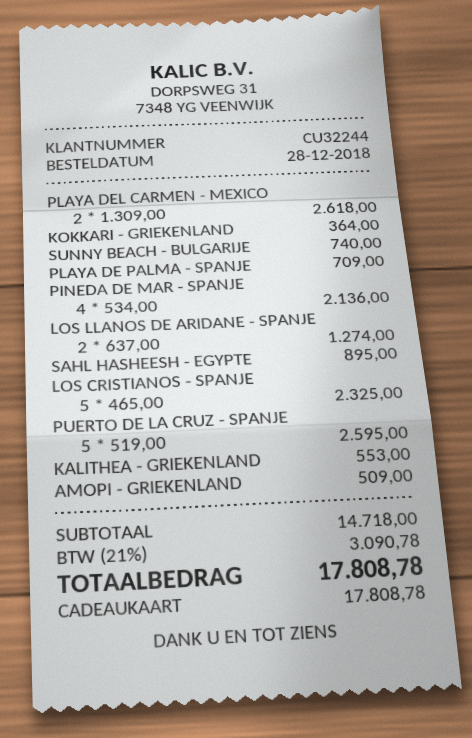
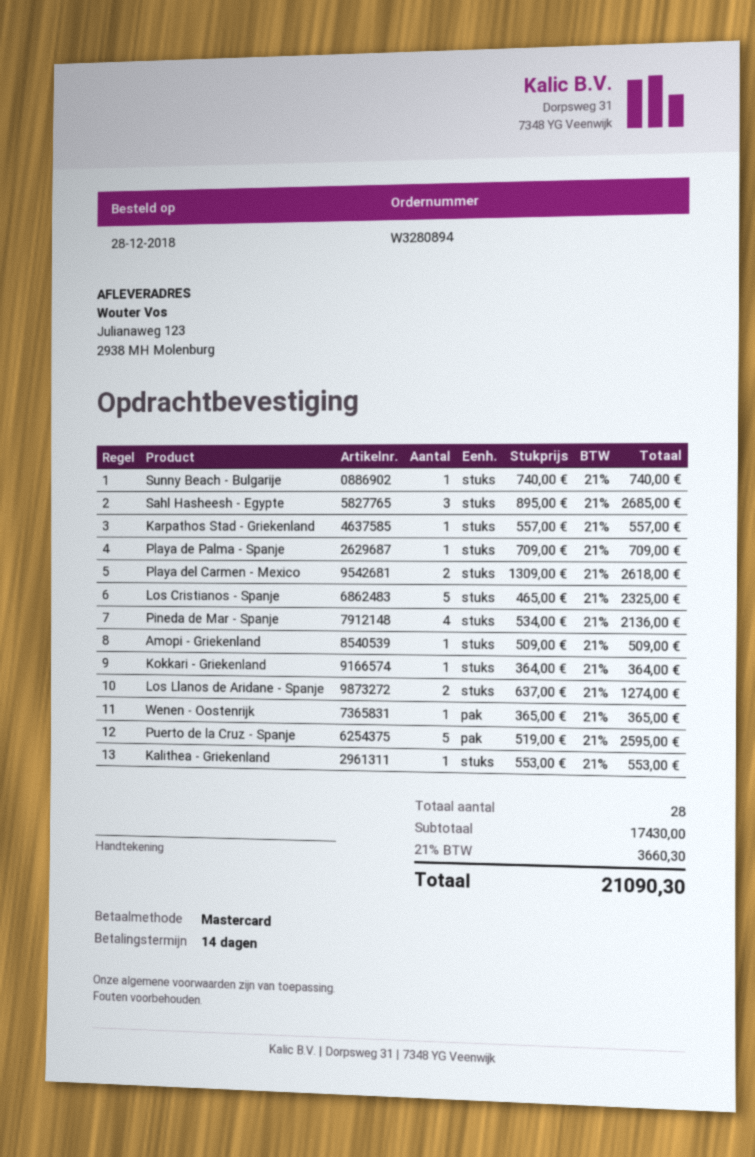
payment method: gift card -> Mastercard
SAHL HASHEESH - EGYPTE: 1 x 895.00 = 895.00 -> 3 x 895.00 = 2685.00
Karpathos Stad - Griekenland: none -> 1 x 557.00 = 557.00
Wenen - Oostenrijk: none -> 1 x 365.00 = 365.00
subtotal: 14718.00 -> 17430.00
tax: 21% = 3090.78 -> 21% = 3660.30
total: 17808.78 -> 21090.30

